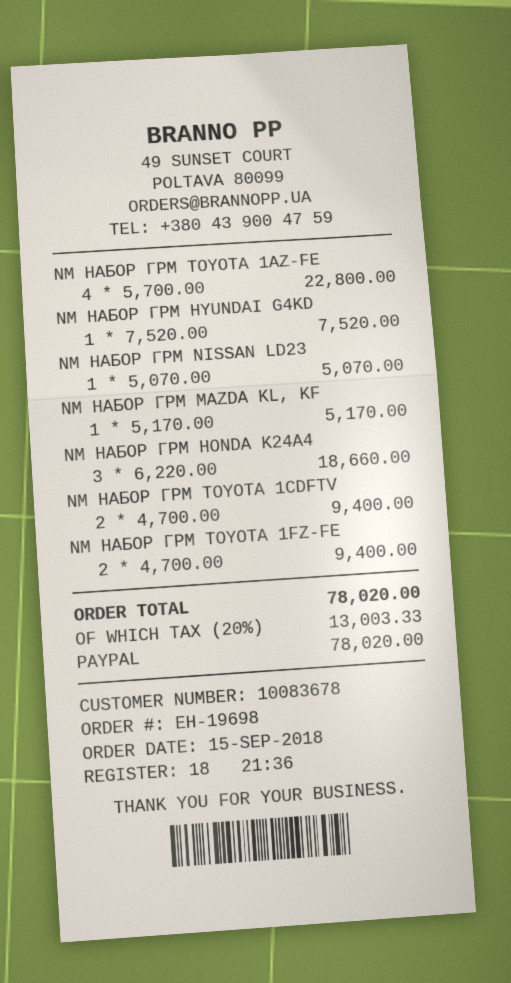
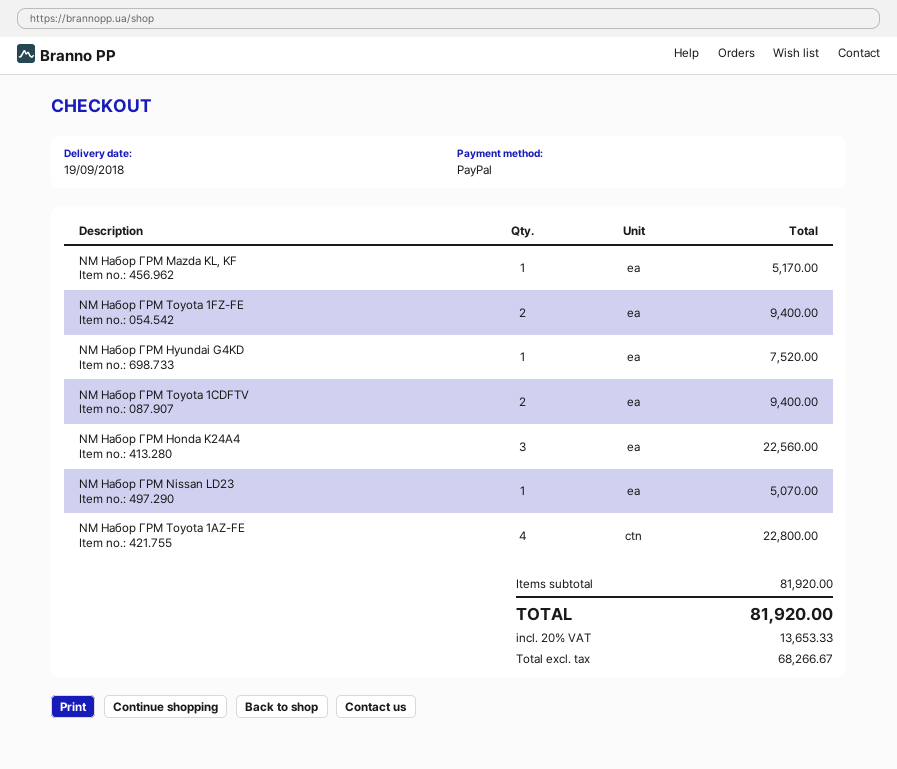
NM НАБОР ГРМ HONDA K24A4: 3 for 18660.00 -> 3 for 22560.00
tax: 20% = 13003.33 -> 20% = 13653.33
total: 78020.00 -> 81920.00

